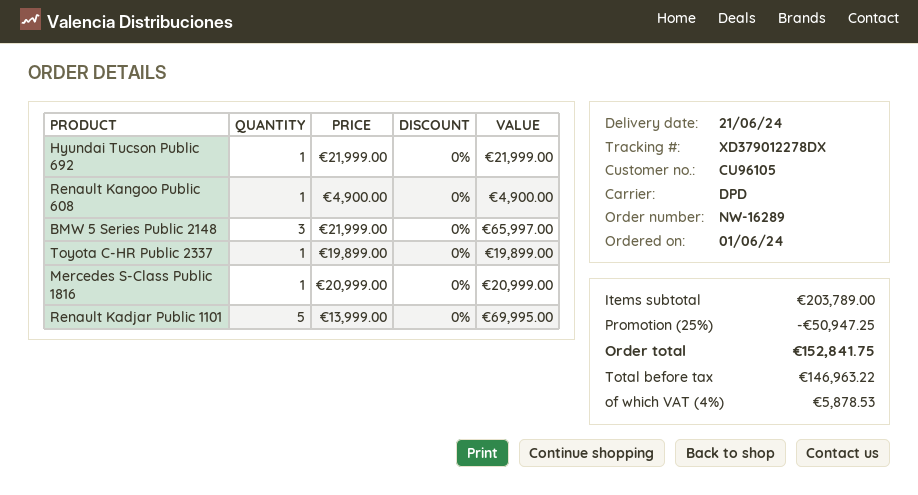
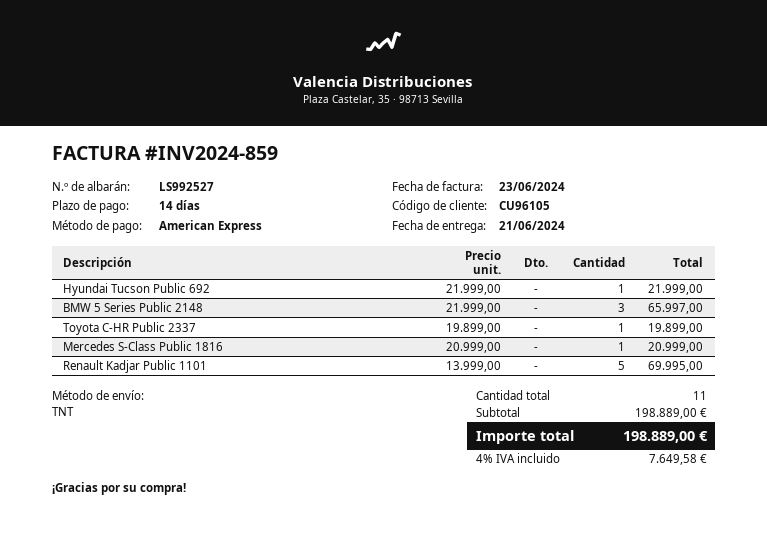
shipping method: DPD -> TNT
Renault Kangoo Public 608: 1 x 4900.00 = 4900.00 -> none
subtotal: 203789.00 -> 198889.00
discount: 25% = 50947.25 -> none
tax: 4% = 5878.53 -> 4% = 7649.58
total: 152841.75 -> 198889.00

